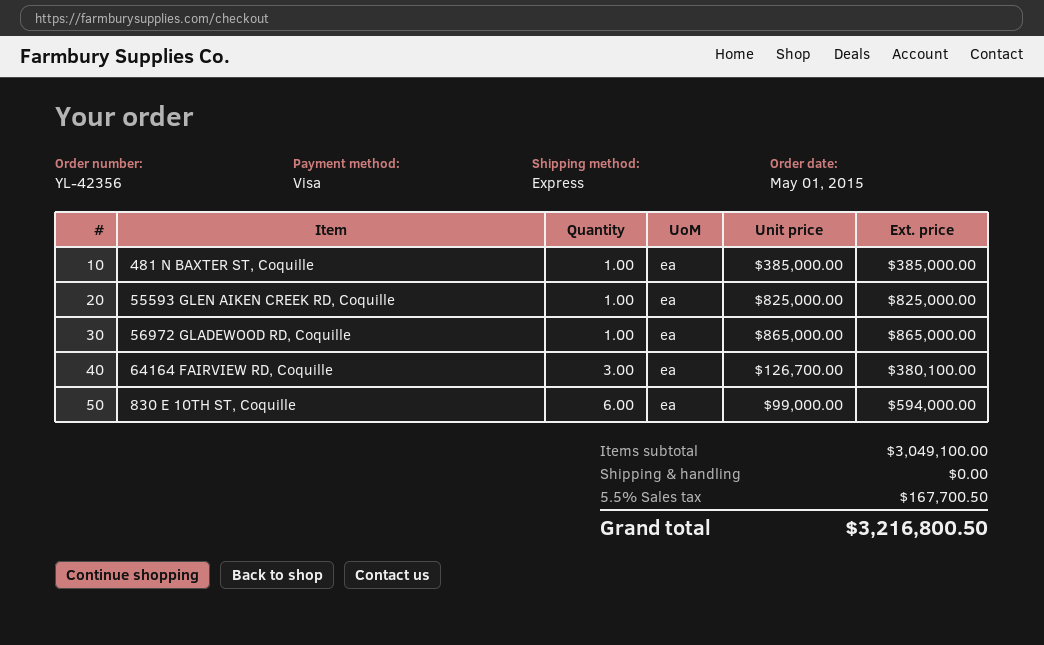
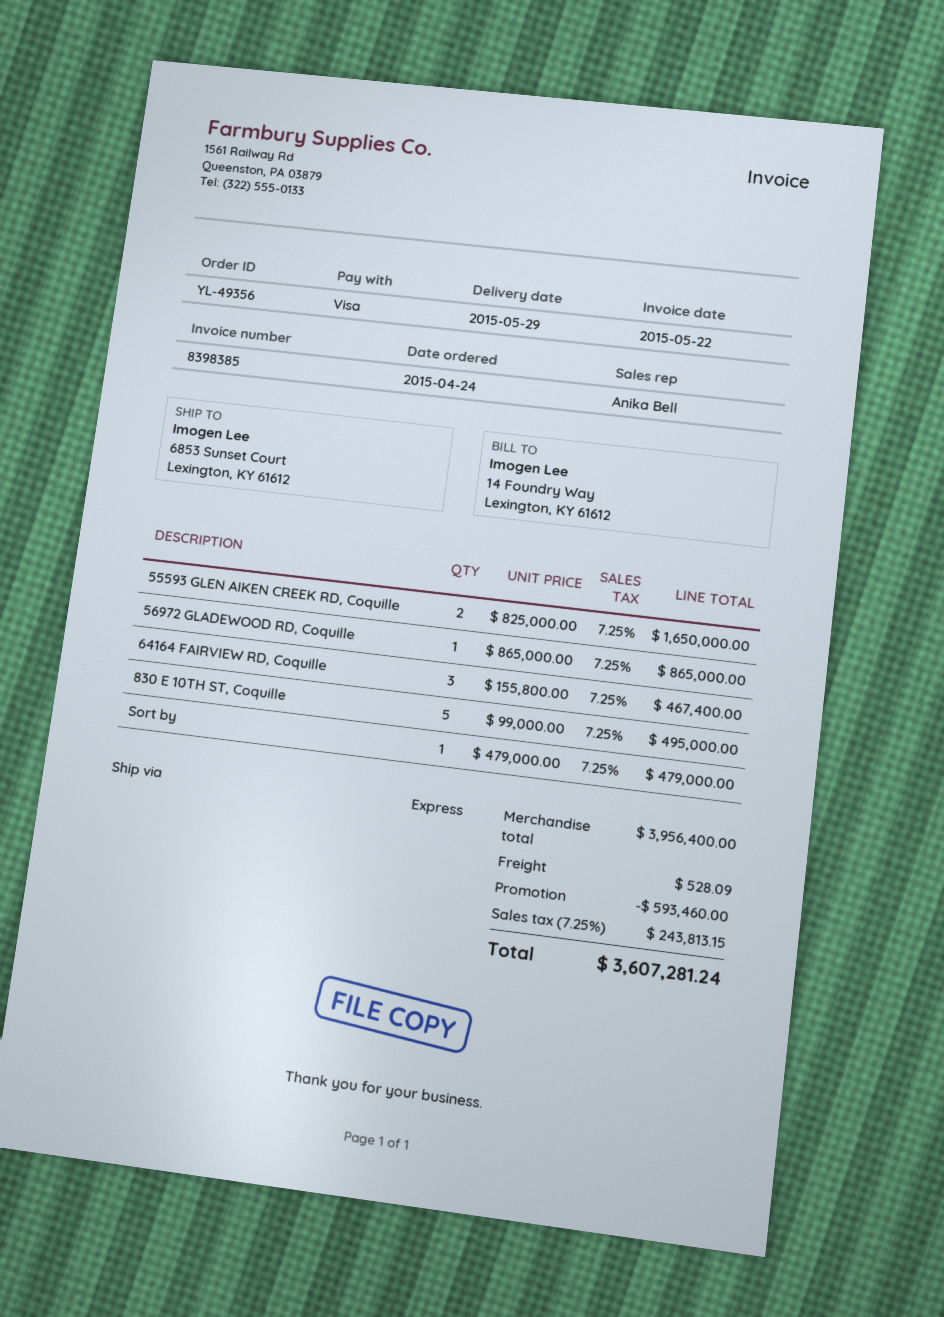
order number: YL-42356 -> YL-49356
order date: 2015-05-01 -> 2015-04-24
481 N BAXTER ST, Coquille: 1 x 385000.00 = 385000.00 -> none
55593 GLEN AIKEN CREEK RD, Coquille: 1 x 825000.00 = 825000.00 -> 2 x 825000.00 = 1650000.00
64164 FAIRVIEW RD, Coquille: 3 x 126700.00 = 380100.00 -> 3 x 155800.00 = 467400.00
830 E 10TH ST, Coquille: 6 x 99000.00 = 594000.00 -> 5 x 99000.00 = 495000.00
Sort by: none -> 1 x 479000.00 = 479000.00
subtotal: 3049100.00 -> 3956400.00
discount: none -> 593460.00
shipping: 0.00 -> 528.09
tax: 5.5% = 167700.50 -> 7.25% = 243813.15
total: 3216800.50 -> 3607281.24

